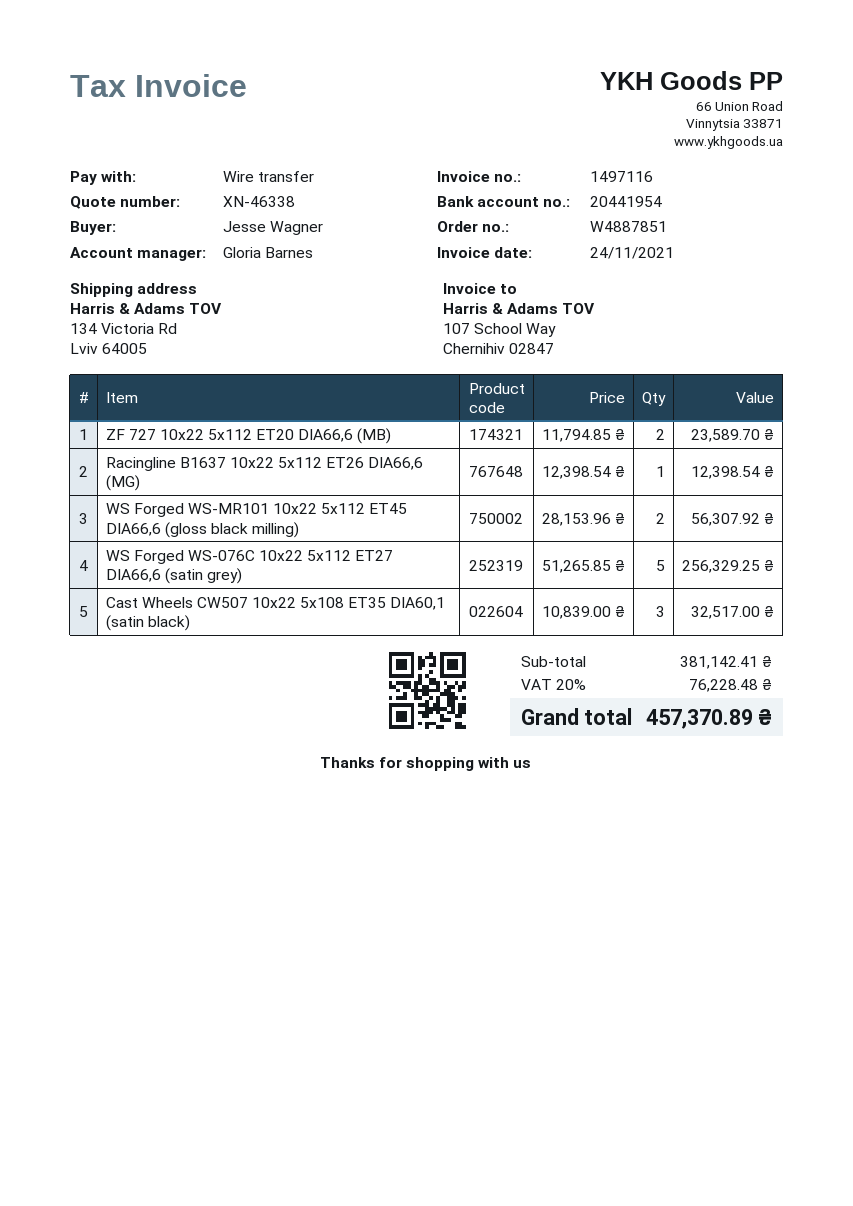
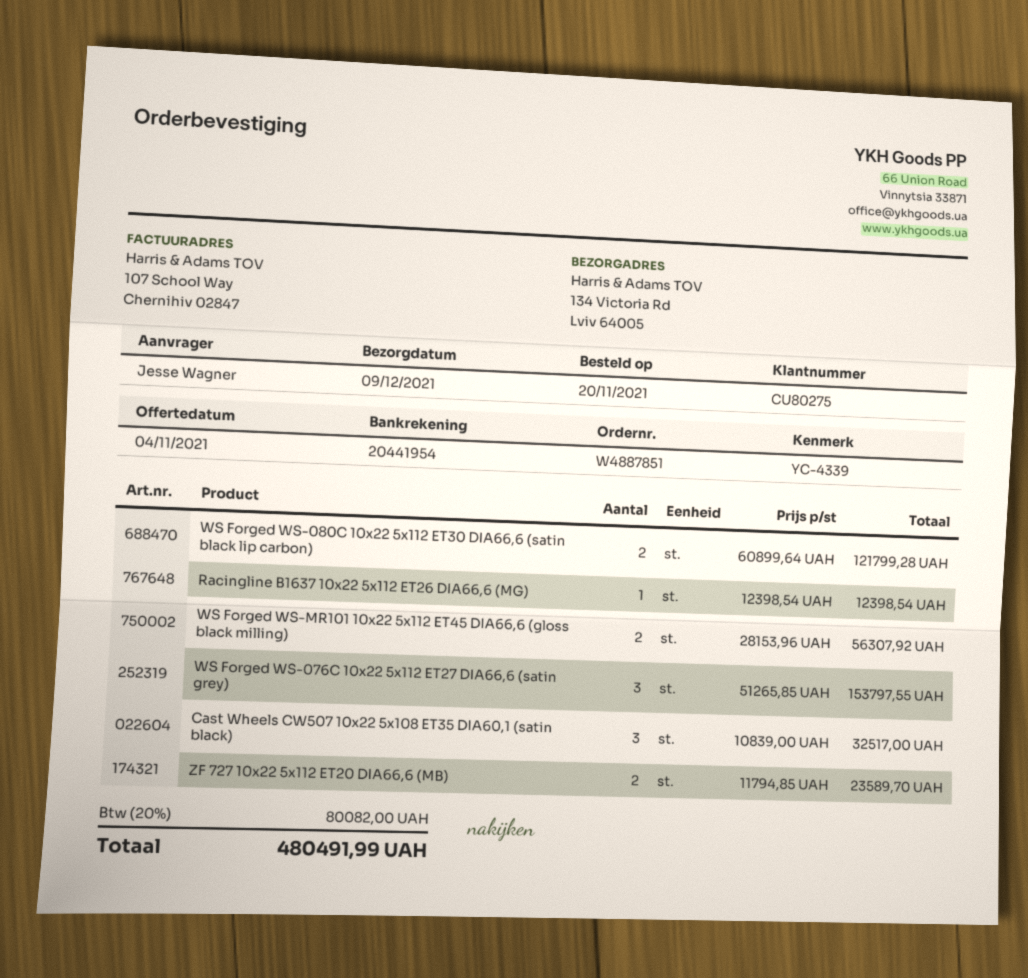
WS Forged WS-076C 10x22 5x112 ET27 DIA66,6 (satin grey): 5 x 51265.85 = 256329.25 -> 3 x 51265.85 = 153797.55
WS Forged WS-080C 10x22 5x112 ET30 DIA66,6 (satin black lip carbon): none -> 2 x 60899.64 = 121799.28
tax: 20% = 76228.48 -> 20% = 80082.00
total: 457370.89 -> 480491.99

